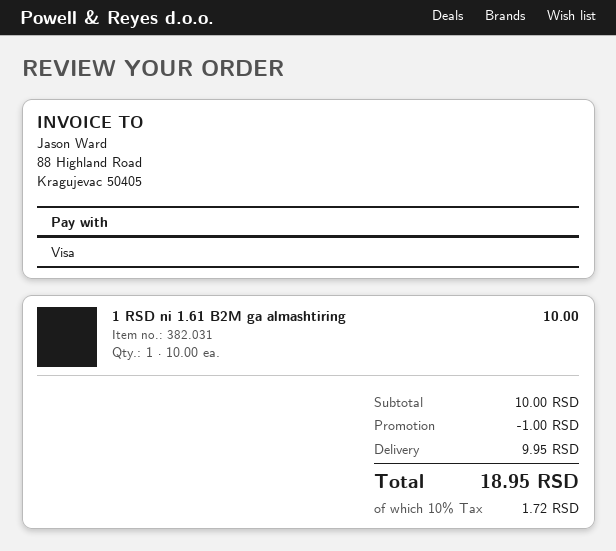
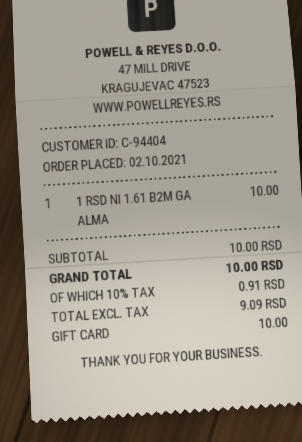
payment method: Visa -> gift card
discount: 1.00 -> none
shipping: 9.95 -> none
tax: 10% = 1.72 -> 10% = 0.91
total: 18.95 -> 10.00

